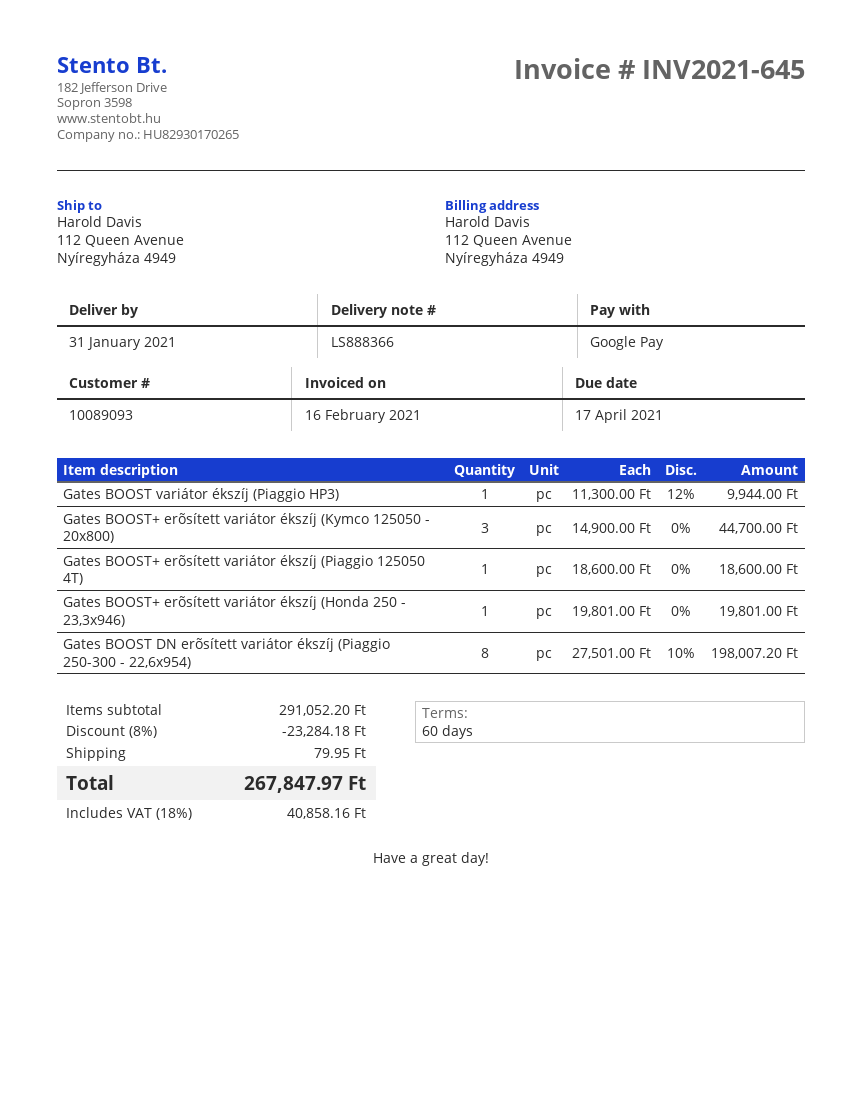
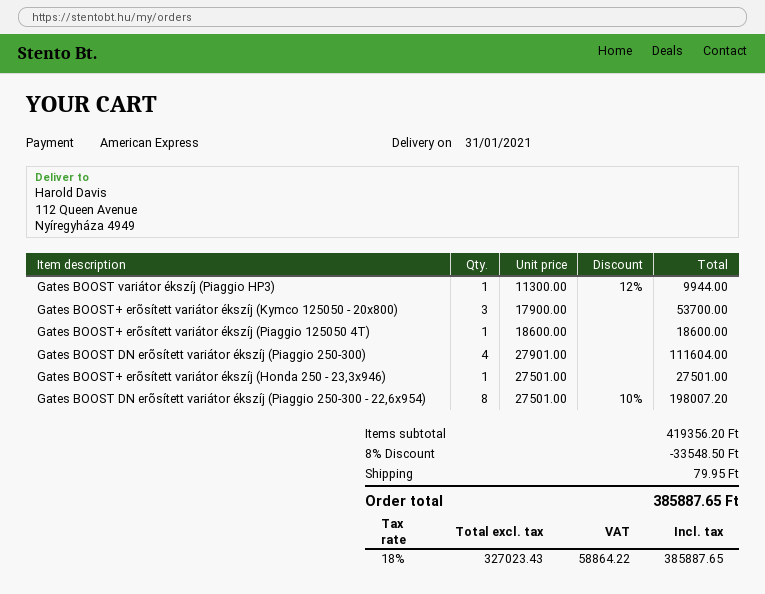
payment method: Google Pay -> American Express
Gates BOOST+ erõsített variátor ékszíj (Kymco 125050 - 20x800): 3 x 14900.00 = 44700.00 -> 3 x 17900.00 = 53700.00
Gates BOOST+ erõsített variátor ékszíj (Honda 250 - 23,3x946): 1 x 19801.00 = 19801.00 -> 1 x 27501.00 = 27501.00
Gates BOOST DN erõsített variátor ékszíj (Piaggio 250-300): none -> 4 x 27901.00 = 111604.00
subtotal: 291052.20 -> 419356.20
discount: 8% = 23284.18 -> 8% = 33548.50
tax: 18% = 40858.16 -> 18% = 58864.22
total: 267847.97 -> 385887.65

